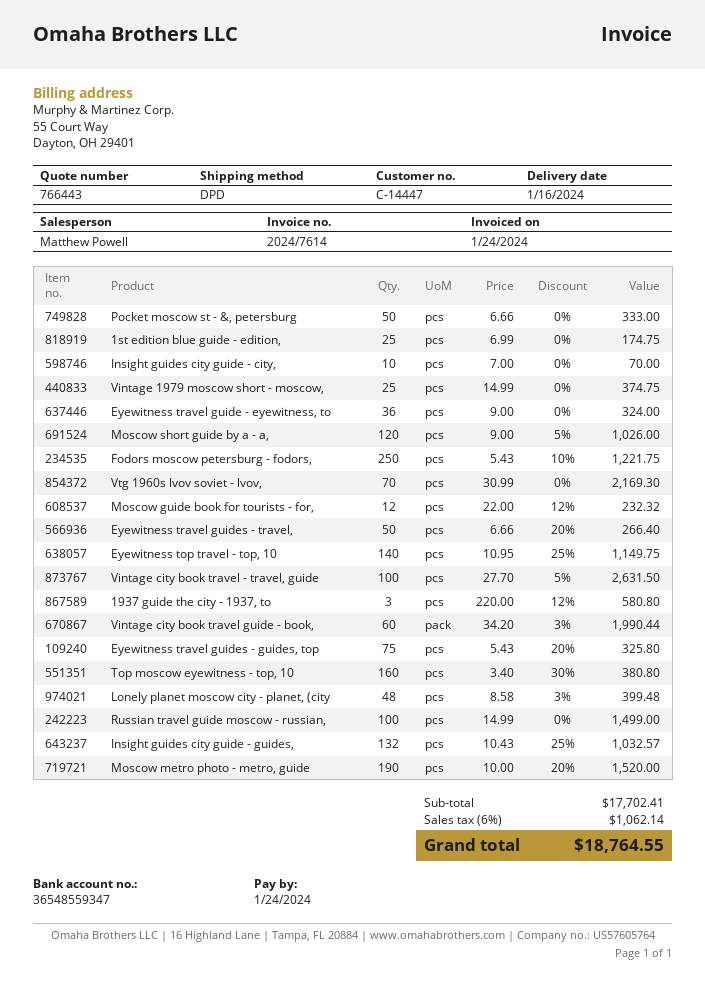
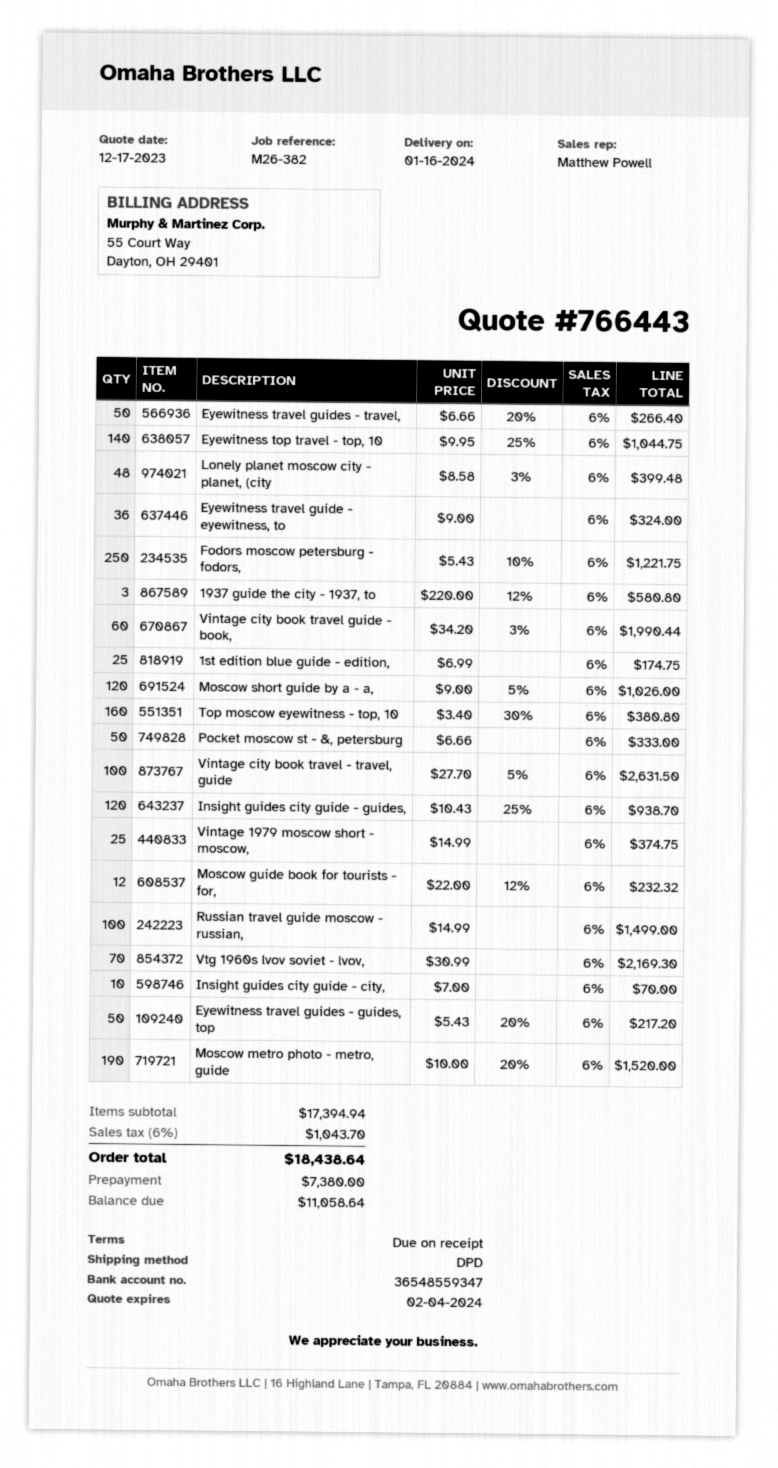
Eyewitness top travel - top, 10: 140 x 10.95 - 25% = 1149.75 -> 140 x 9.95 - 25% = 1044.75
Eyewitness travel guides - guides, top: 75 x 5.43 - 20% = 325.80 -> 50 x 5.43 - 20% = 217.20
Insight guides city guide - guides,: 132 x 10.43 - 25% = 1032.57 -> 120 x 10.43 - 25% = 938.70
subtotal: 17702.41 -> 17394.94
tax: 6% = 1062.14 -> 6% = 1043.70
total: 18764.55 -> 18438.64

